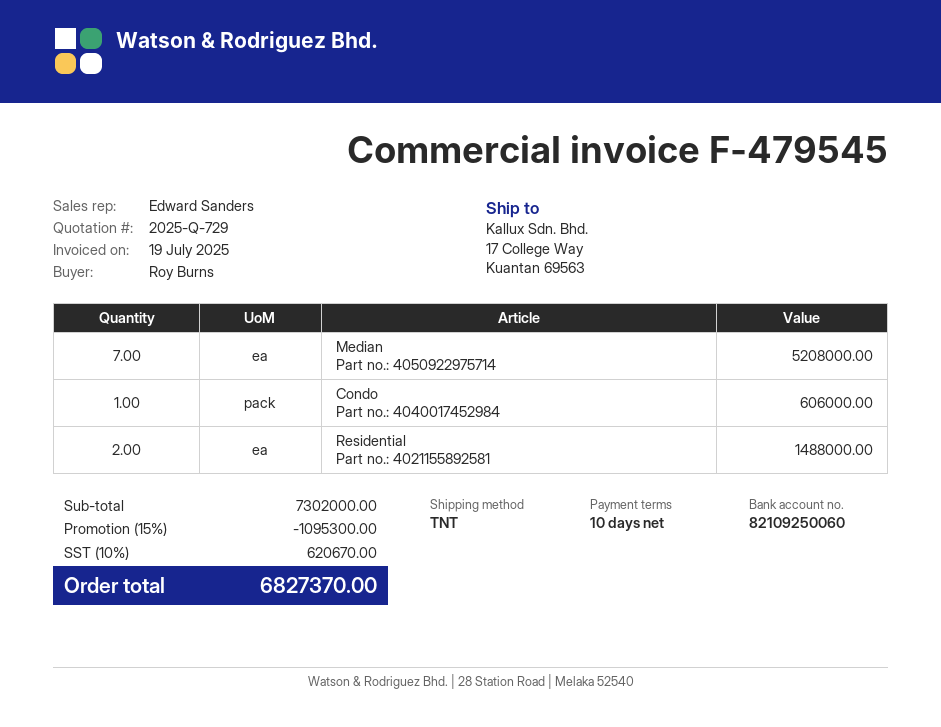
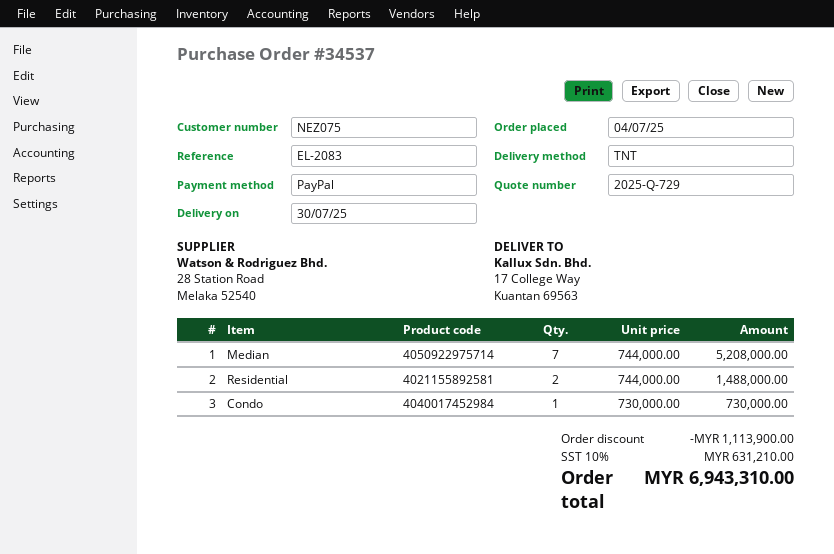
Condo: 1 for 606000.00 -> 1 for 730000.00
discount: 1095300.00 -> 1113900.00
tax: 10% = 620670.00 -> 10% = 631210.00
total: 6827370.00 -> 6943310.00

